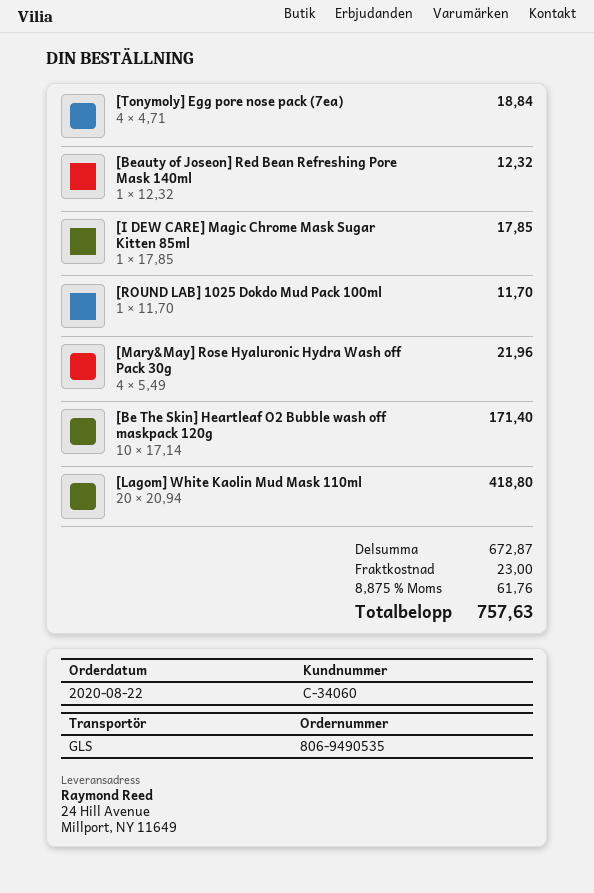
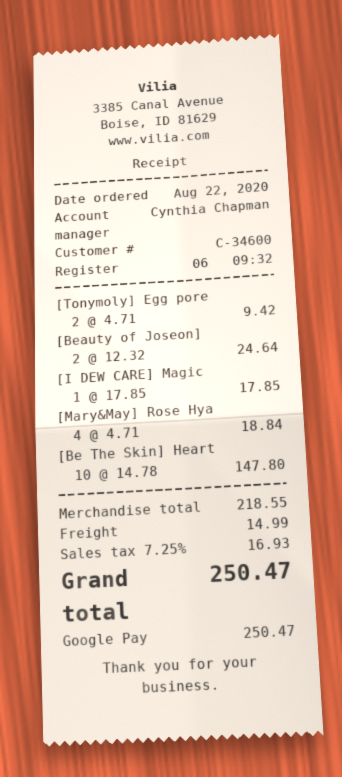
customer number: C-34060 -> C-34600
[Tonymoly] Egg pore nose pack (7ea): 4 x 4.71 = 18.84 -> 2 x 4.71 = 9.42
[Beauty of Joseon] Red Bean Refreshing Pore Mask 140ml: 1 x 12.32 = 12.32 -> 2 x 12.32 = 24.64
[ROUND LAB] 1025 Dokdo Mud Pack 100ml: 1 x 11.70 = 11.70 -> none
[Mary&May] Rose Hyaluronic Hydra Wash off Pack 30g: 4 x 5.49 = 21.96 -> 4 x 4.71 = 18.84
[Be The Skin] Heartleaf O2 Bubble wash off maskpack 120g: 10 x 17.14 = 171.40 -> 10 x 14.78 = 147.80
[Lagom] White Kaolin Mud Mask 110ml: 20 x 20.94 = 418.80 -> none
subtotal: 672.87 -> 218.55
shipping: 23.00 -> 14.99
tax: 8.875% = 61.76 -> 7.25% = 16.93
total: 757.63 -> 250.47

